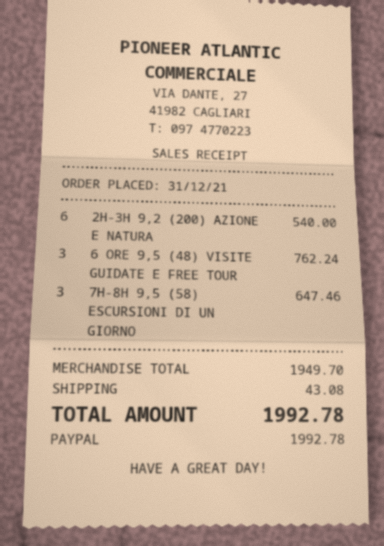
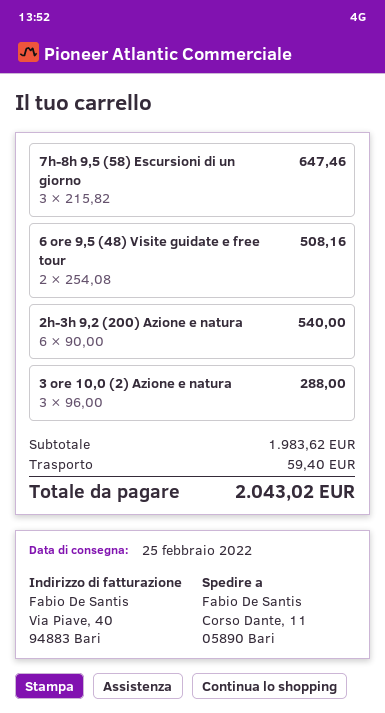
6 ORE 9,5 (48) VISITE GUIDATE E FREE TOUR: 3 for 762.24 -> 2 for 508.16
3 ore 10,0 (2) Azione e natura: none -> 3 for 288.00
subtotal: 1949.70 -> 1983.62
shipping: 43.08 -> 59.40
total: 1992.78 -> 2043.02

